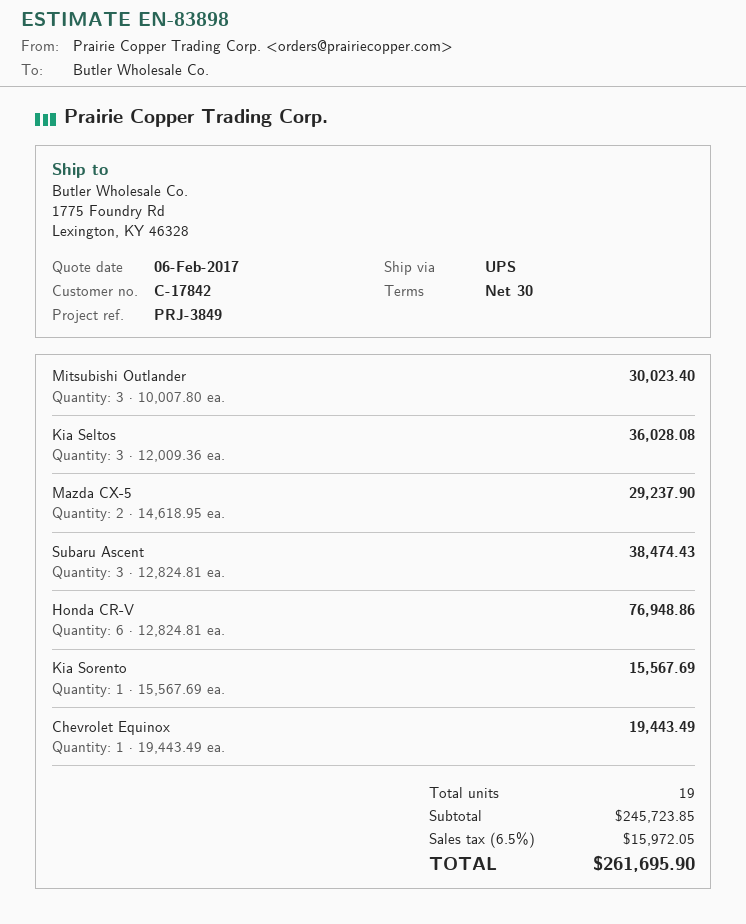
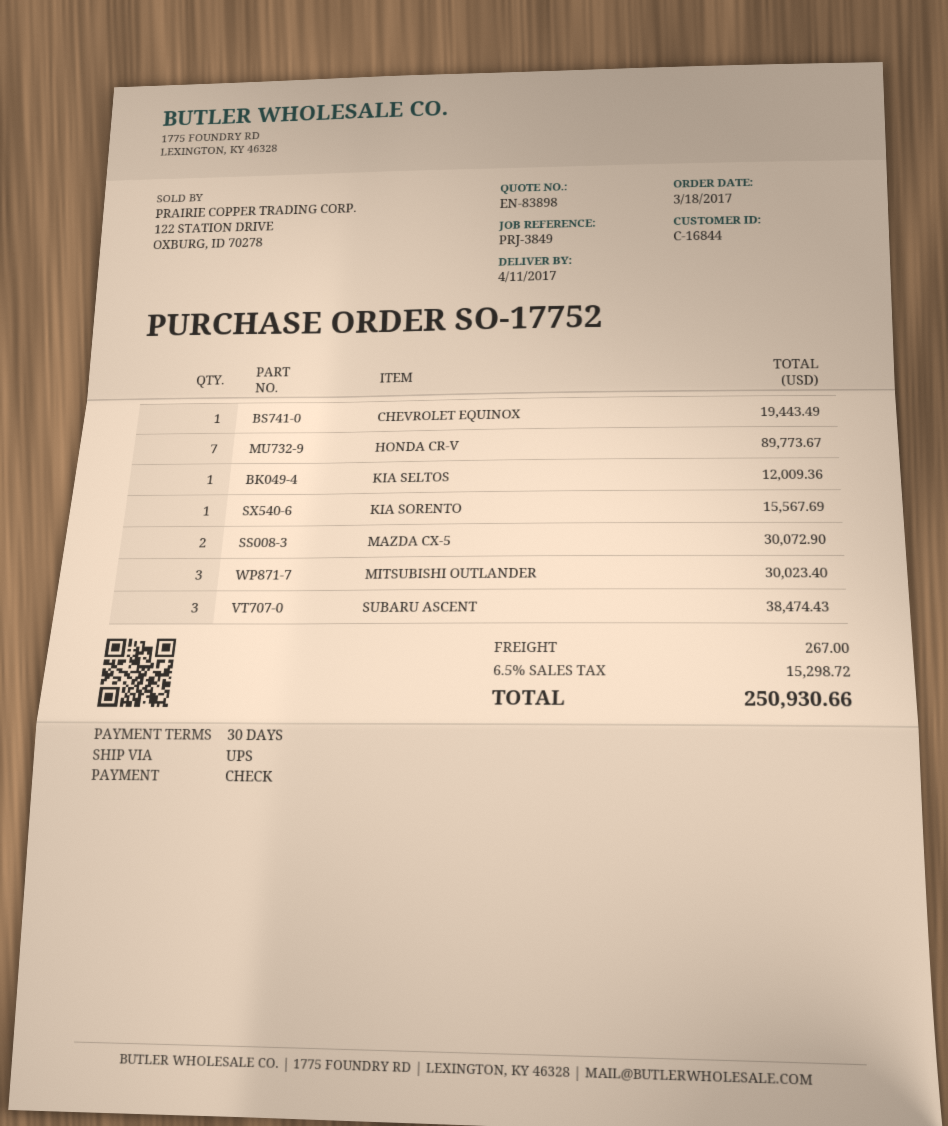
customer number: C-17842 -> C-16844
Kia Seltos: 3 for 36028.08 -> 1 for 12009.36
Mazda CX-5: 2 for 29237.90 -> 2 for 30072.90
Honda CR-V: 6 for 76948.86 -> 7 for 89773.67
shipping: none -> 267.00
tax: 6.5% = 15972.05 -> 6.5% = 15298.72
total: 261695.90 -> 250930.66

